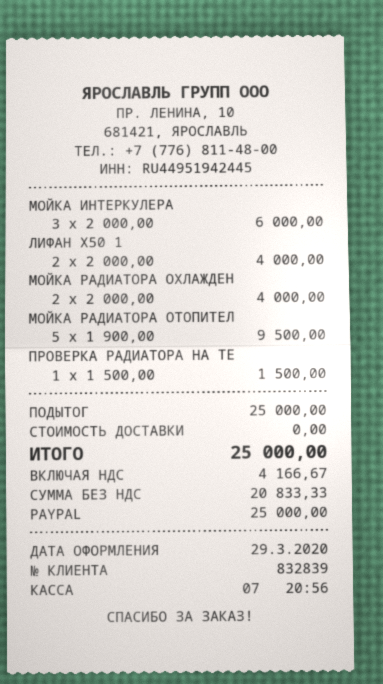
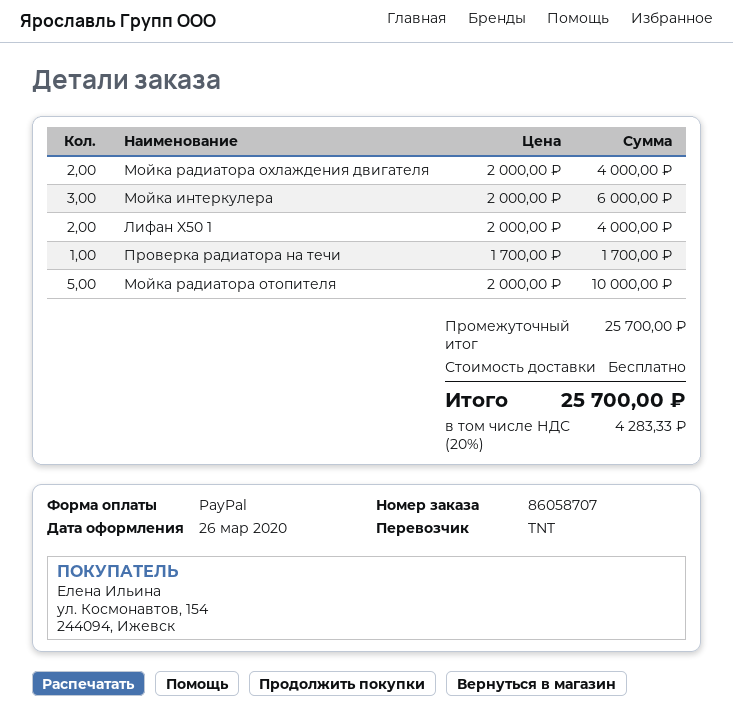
order date: 2020-03-29 -> 2020-03-26
МОЙКА РАДИАТОРА ОТОПИТЕЛ: 5 x 1900.00 = 9500.00 -> 5 x 2000.00 = 10000.00
ПРОВЕРКА РАДИАТОРА НА ТЕ: 1 x 1500.00 = 1500.00 -> 1 x 1700.00 = 1700.00
subtotal: 25000.00 -> 25700.00
tax: 4166.67 -> 4283.33
total: 25000.00 -> 25700.00

